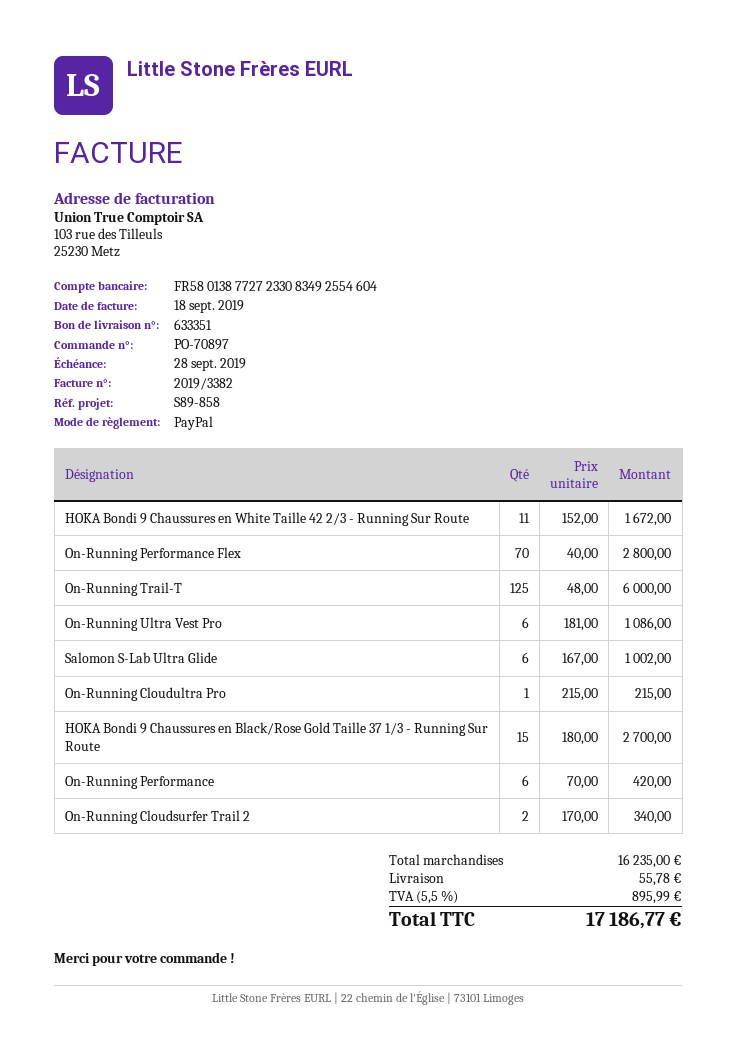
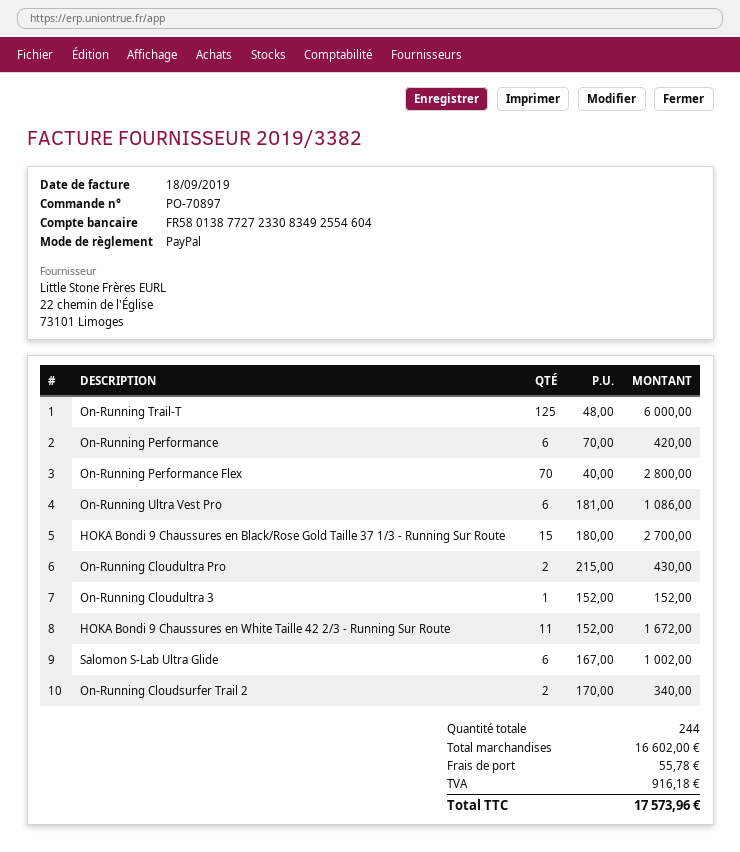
On-Running Cloudultra Pro: 1 x 215.00 = 215.00 -> 2 x 215.00 = 430.00
On-Running Cloudultra 3: none -> 1 x 152.00 = 152.00
subtotal: 16235.00 -> 16602.00
tax: 895.99 -> 916.18
total: 17186.77 -> 17573.96

